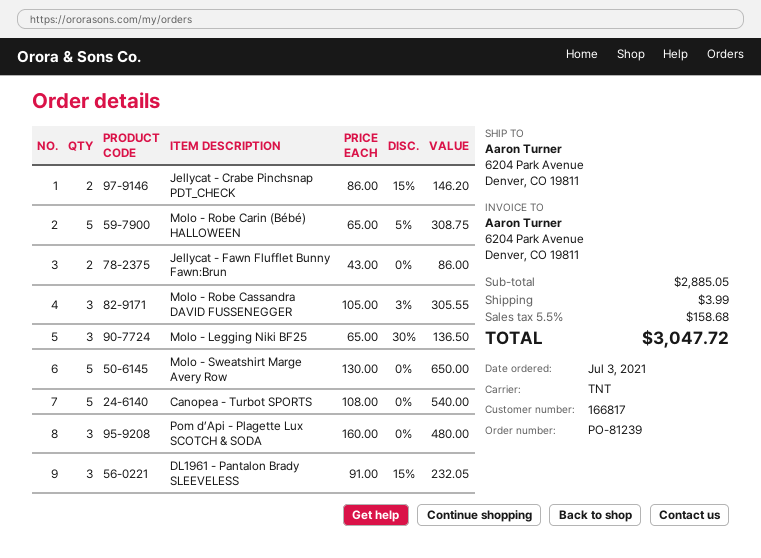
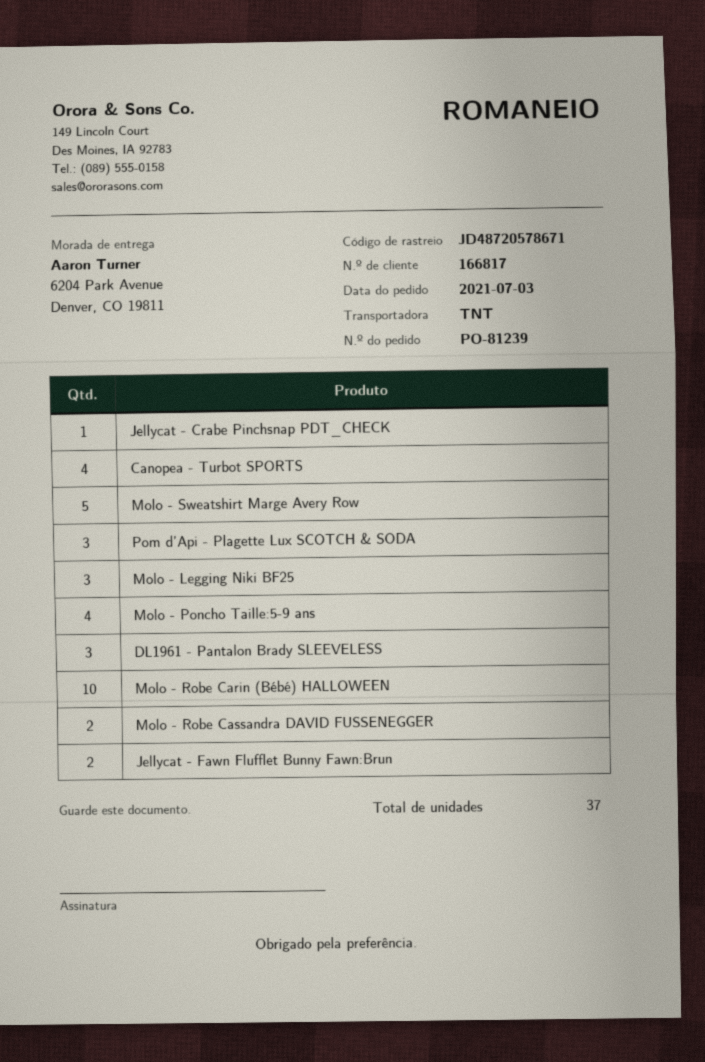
Jellycat - Crabe Pinchsnap PDT_CHECK: 2 -> 1
Molo - Robe Carin (Bébé) HALLOWEEN: 5 -> 10
Molo - Robe Cassandra DAVID FUSSENEGGER: 3 -> 2
Canopea - Turbot SPORTS: 5 -> 4
Molo - Poncho Taille:5-9 ans: none -> 4

